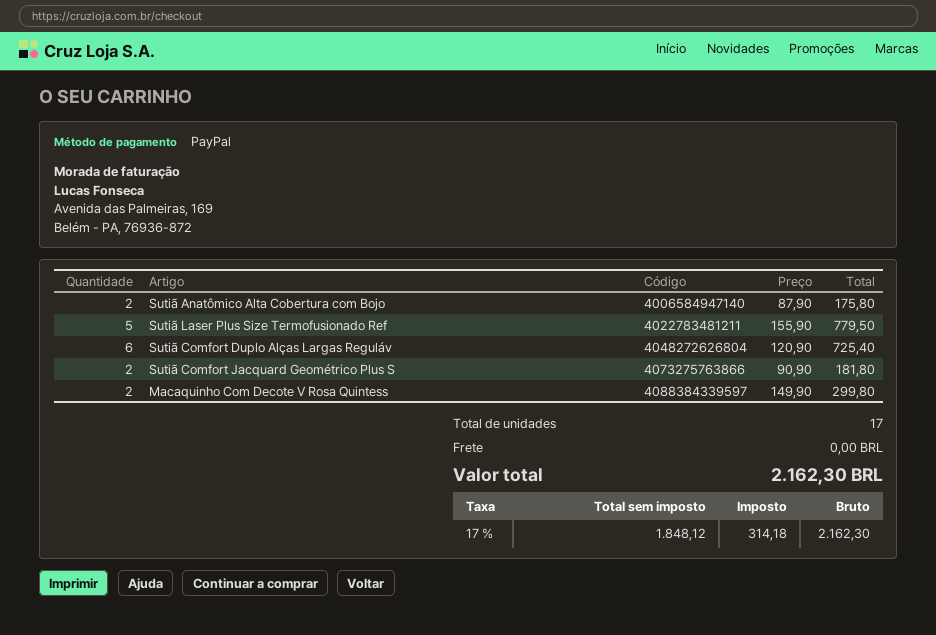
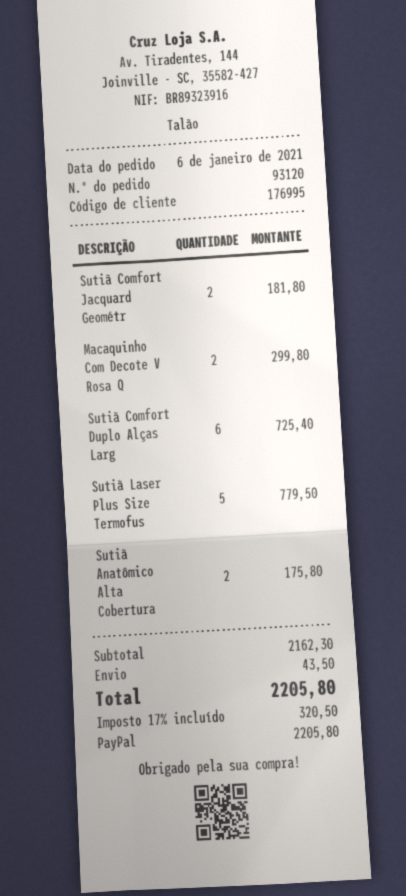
shipping: 0.00 -> 43.50
tax: 17% = 314.18 -> 17% = 320.50
total: 2162.30 -> 2205.80

